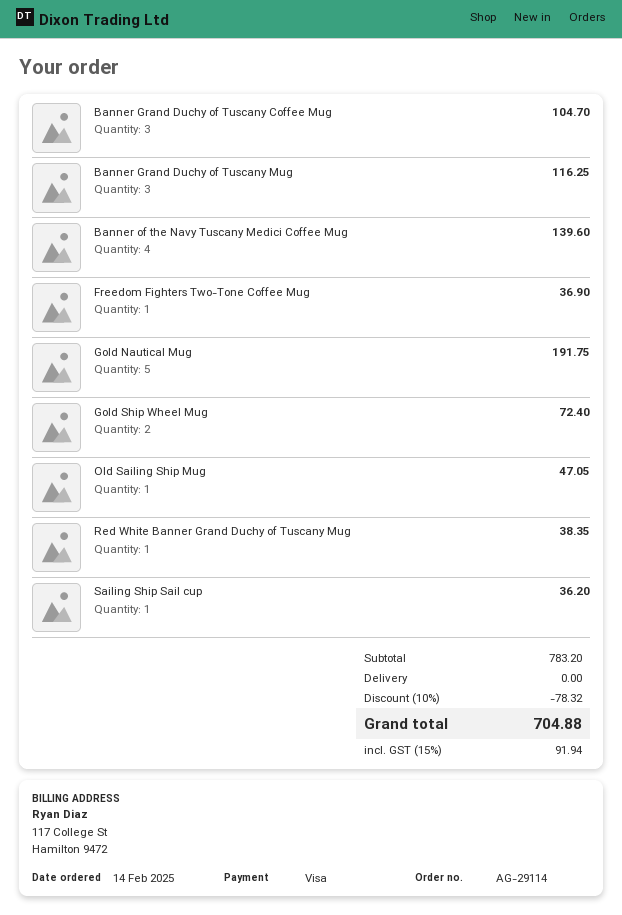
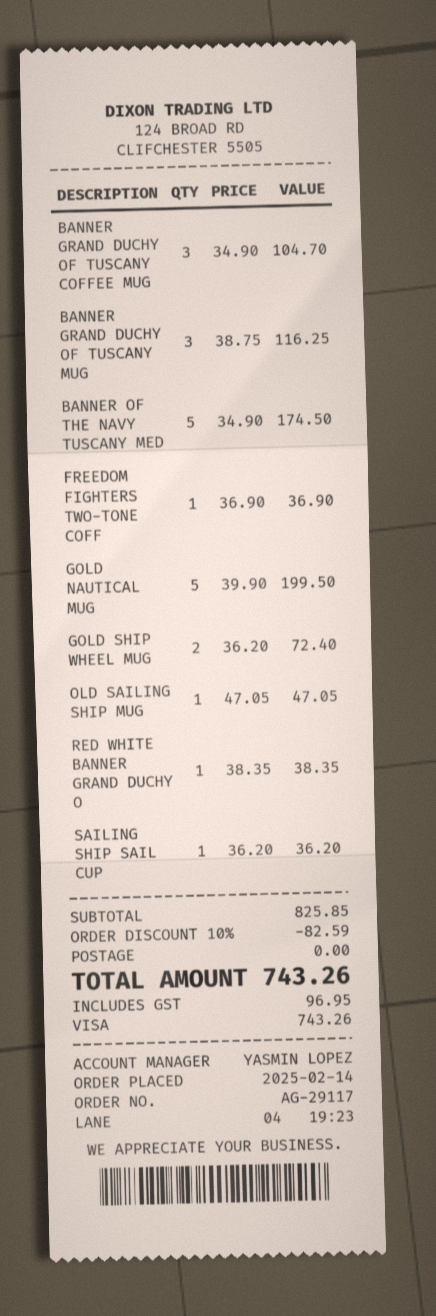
order number: AG-29114 -> AG-29117
Banner of the Navy Tuscany Medici Coffee Mug: 4 for 139.60 -> 5 for 174.50
Gold Nautical Mug: 5 for 191.75 -> 5 for 199.50
subtotal: 783.20 -> 825.85
discount: 10% = 78.32 -> 10% = 82.59
tax: 91.94 -> 96.95
total: 704.88 -> 743.26

